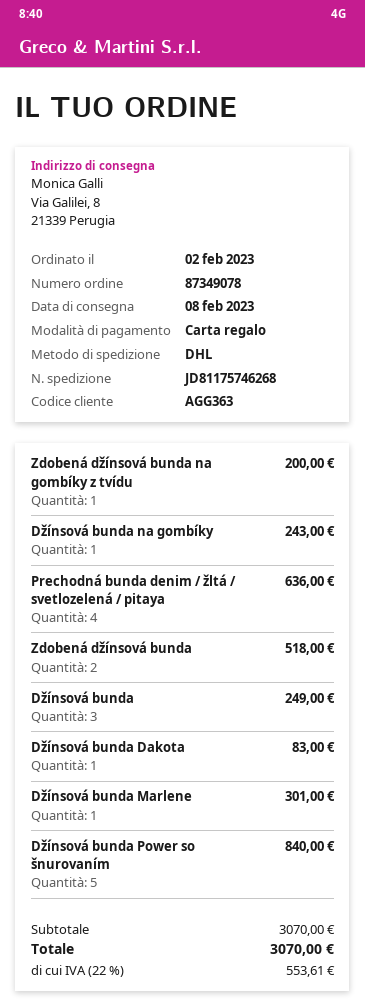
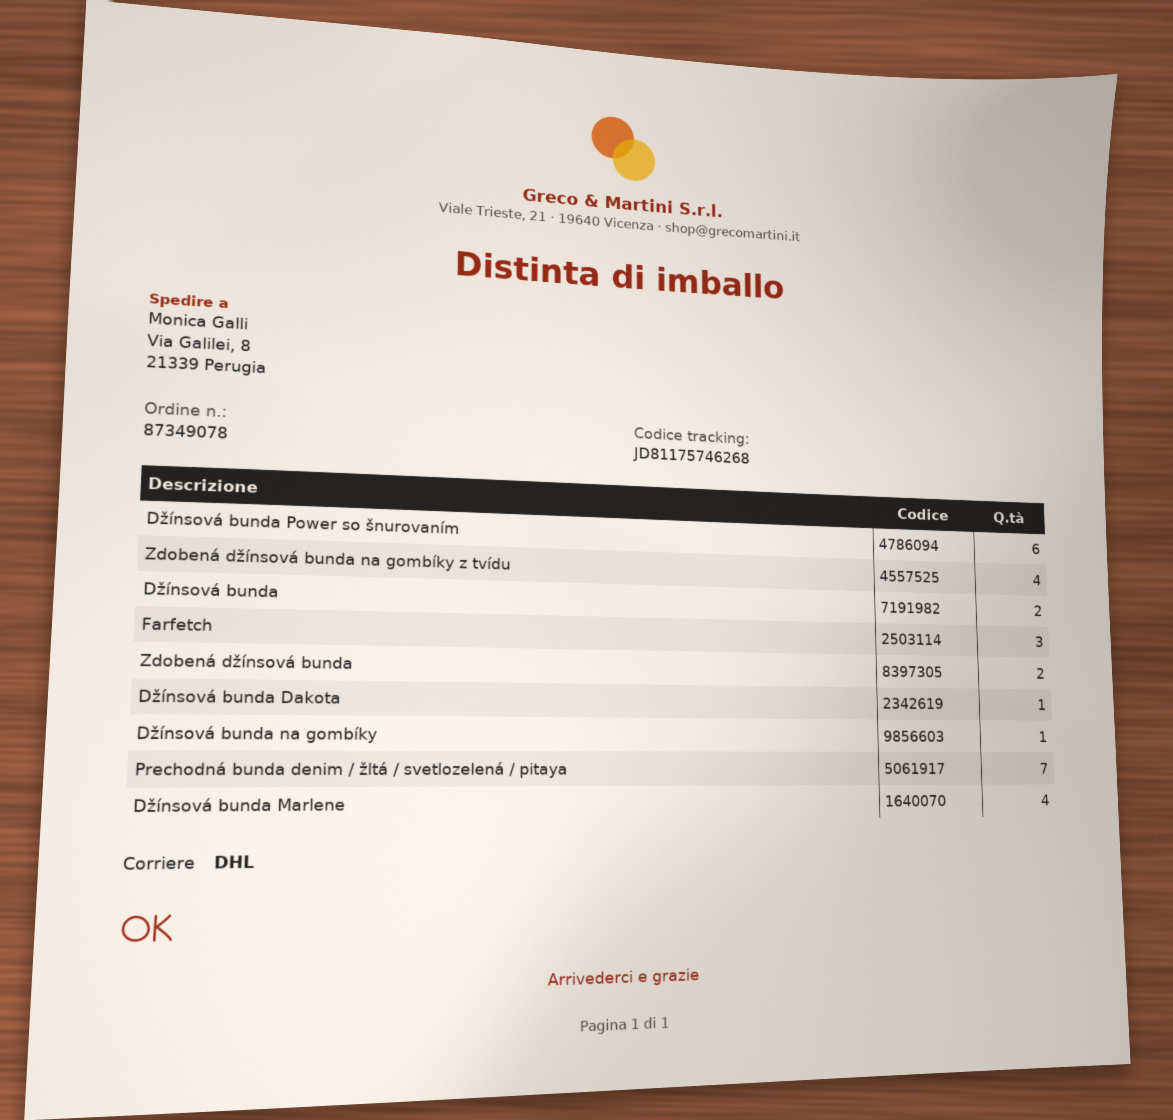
Zdobená džínsová bunda na gombíky z tvídu: 1 -> 4
Prechodná bunda denim / žltá / svetlozelená / pitaya: 4 -> 7
Džínsová bunda: 3 -> 2
Džínsová bunda Marlene: 1 -> 4
Džínsová bunda Power so šnurovaním: 5 -> 6
Farfetch: none -> 3

